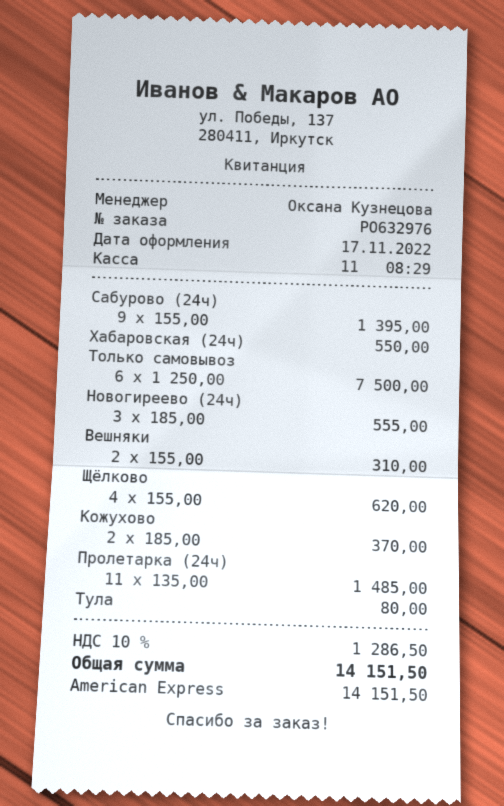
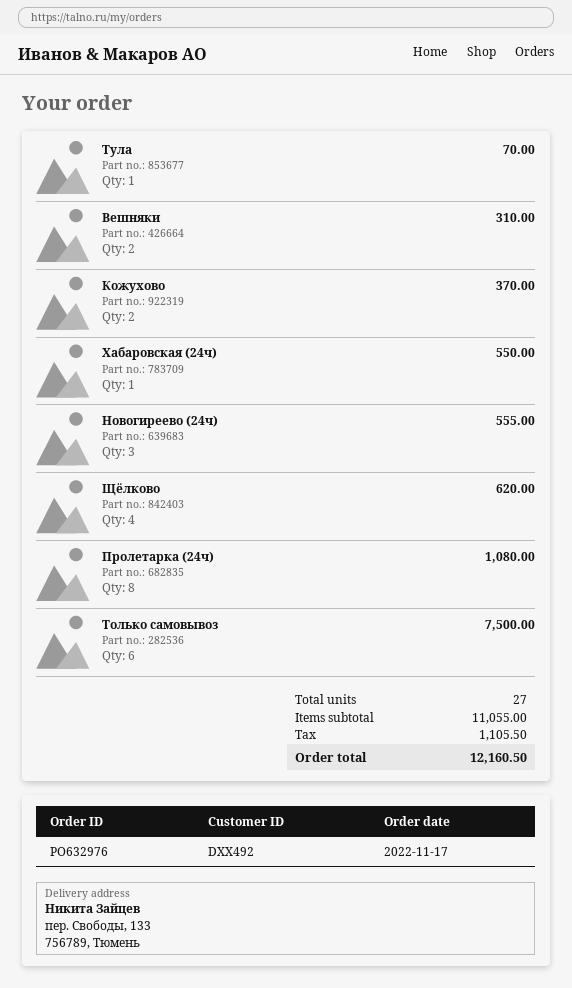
Сабурово (24ч): 9 for 1395.00 -> none
Пролетарка (24ч): 11 for 1485.00 -> 8 for 1080.00
Тула: 1 for 80.00 -> 1 for 70.00
tax: 1286.50 -> 1105.50
total: 14151.50 -> 12160.50

